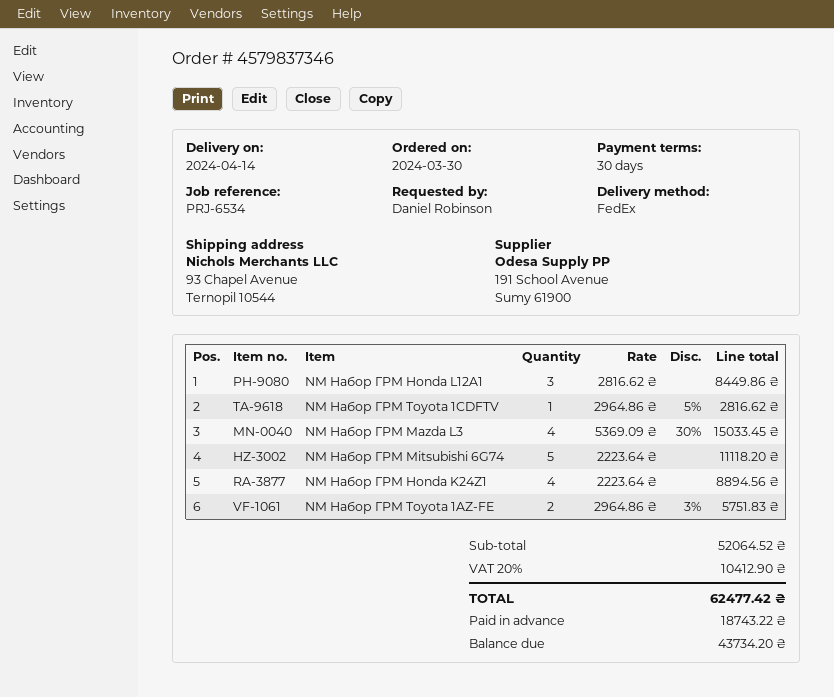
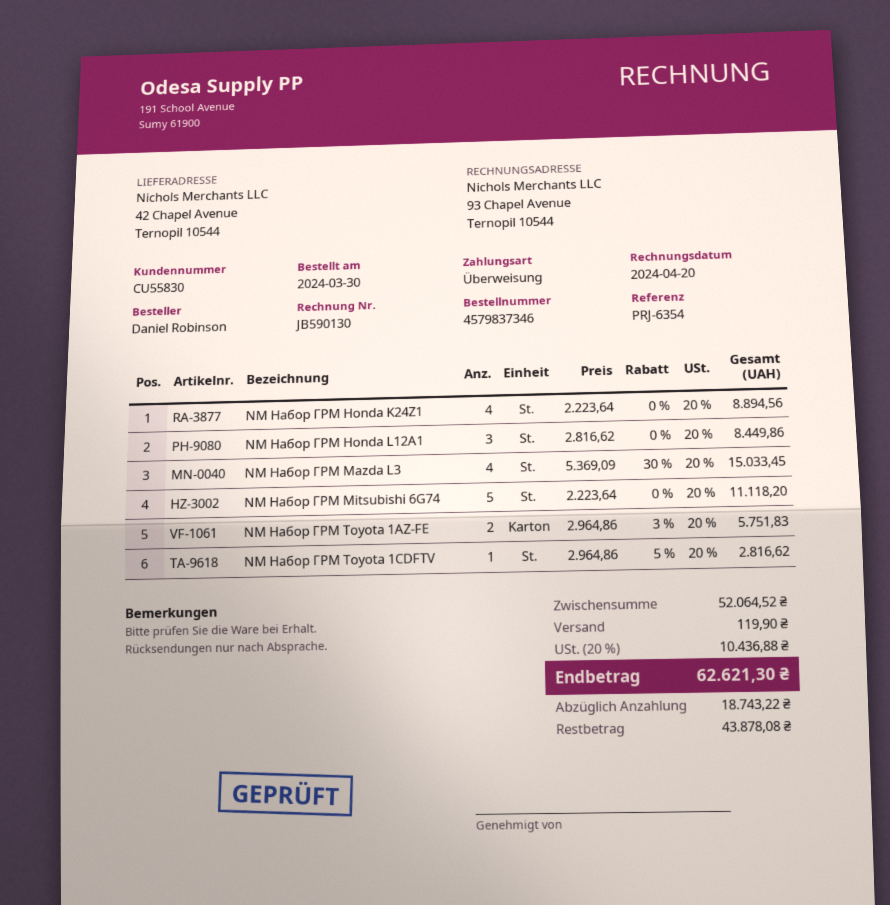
reference: PRJ-6534 -> PRJ-6354
ship to: 93 Chapel Avenue, Ternopil 10544 -> 42 Chapel Avenue, Ternopil 10544
shipping: none -> 119.90
tax: 20% = 10412.90 -> 20% = 10436.88
total: 62477.42 -> 62621.30
balance: 43734.20 -> 43878.08

